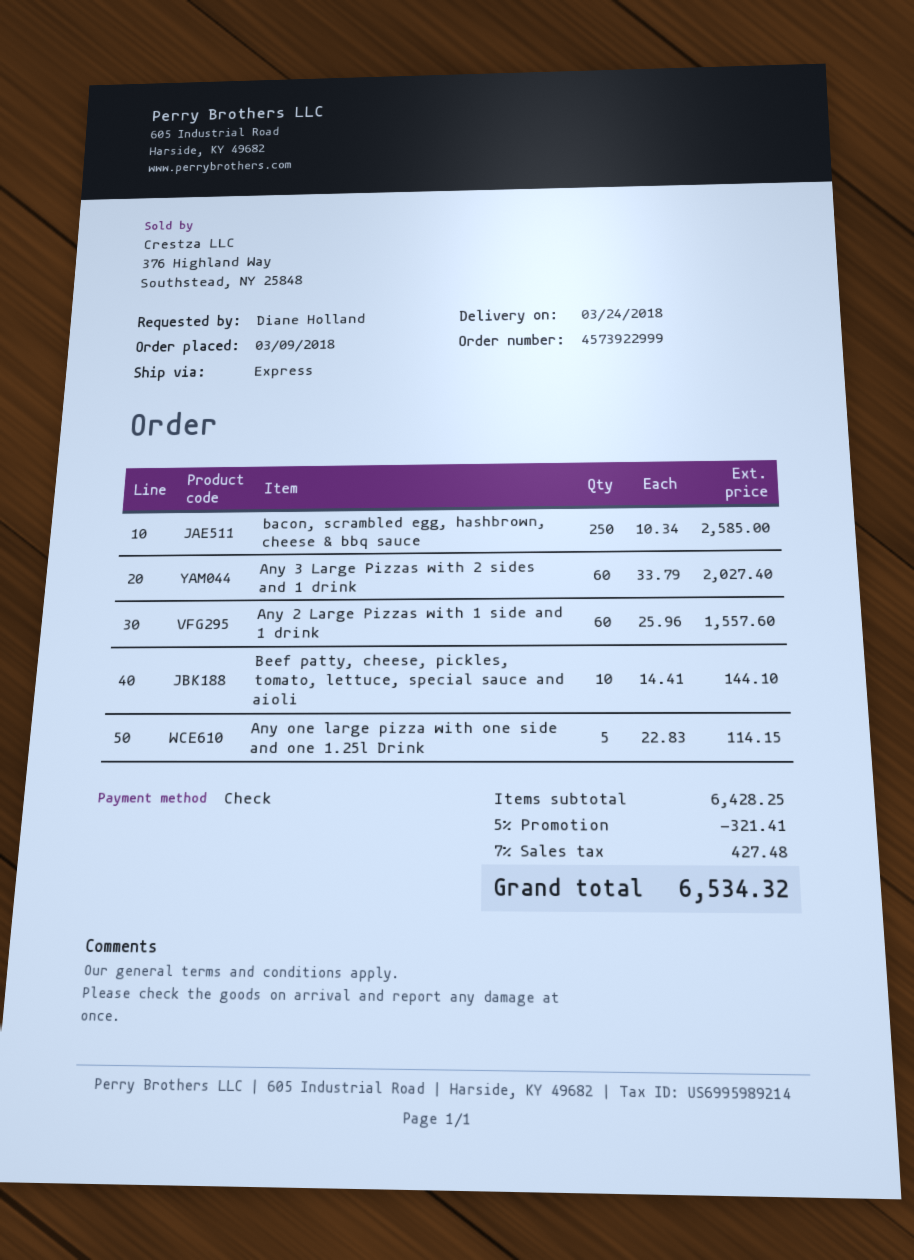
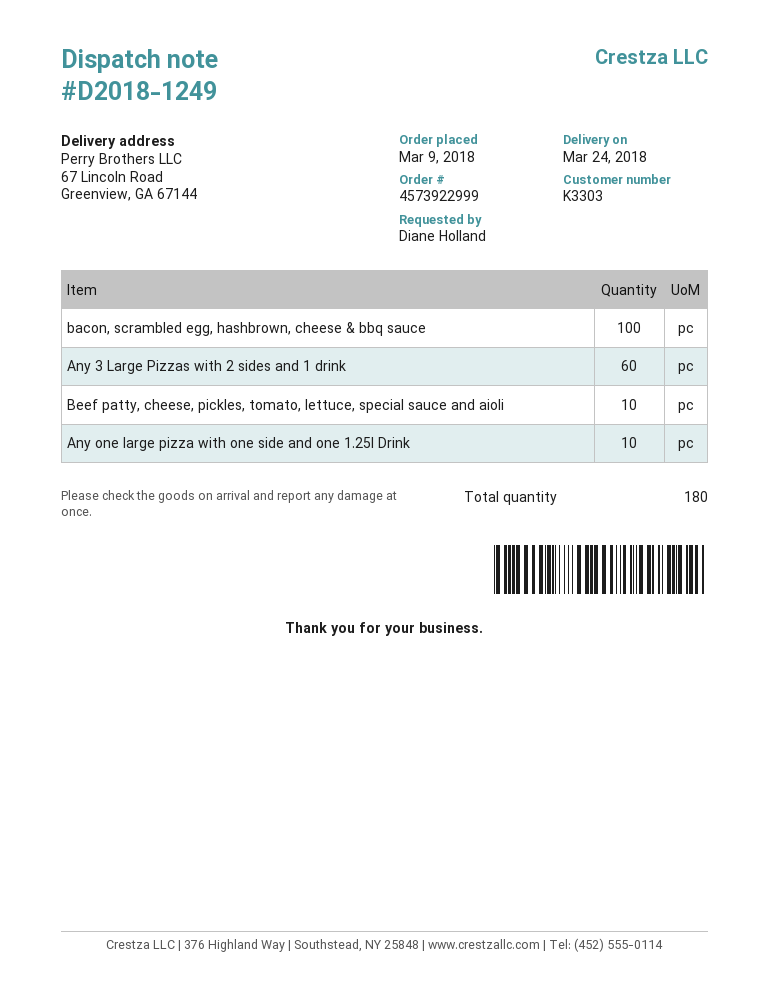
bacon, scrambled egg, hashbrown, cheese & bbq sauce: 250 -> 100
Any 2 Large Pizzas with 1 side and 1 drink: 60 -> none
Any one large pizza with one side and one 1.25l Drink: 5 -> 10

